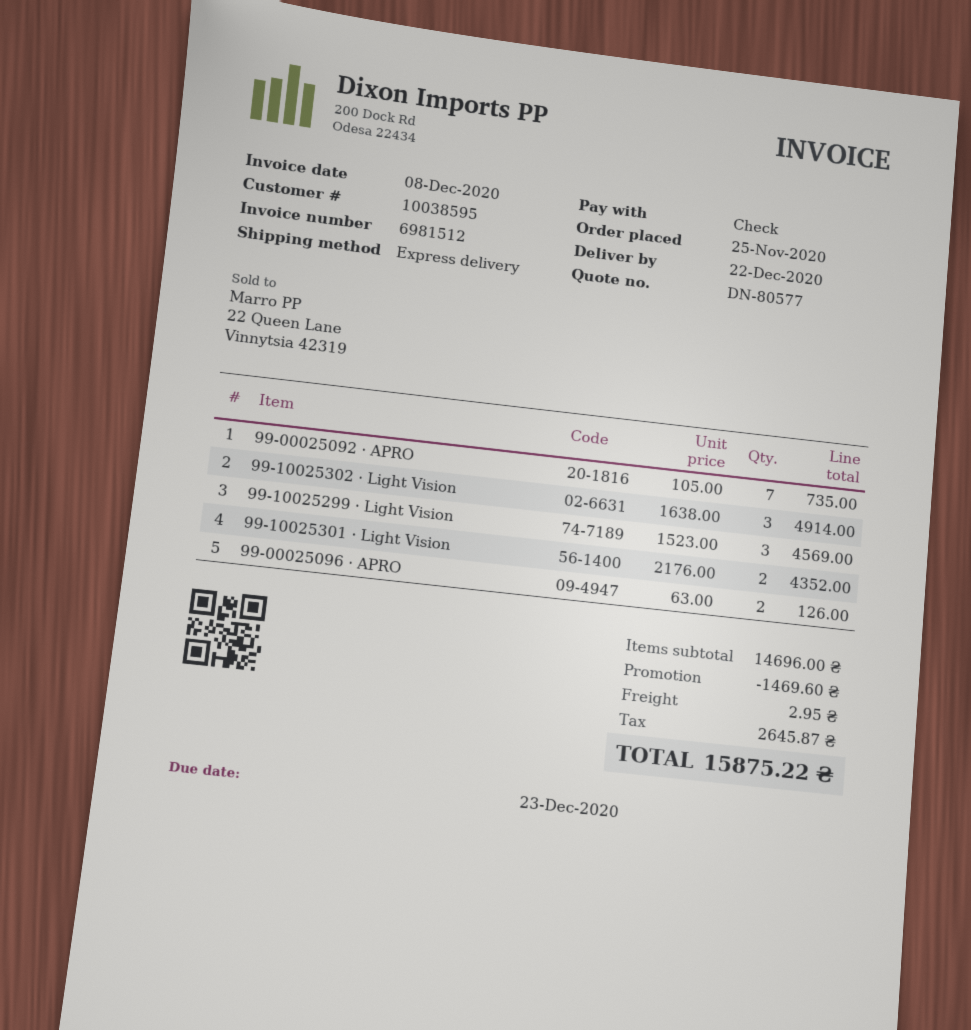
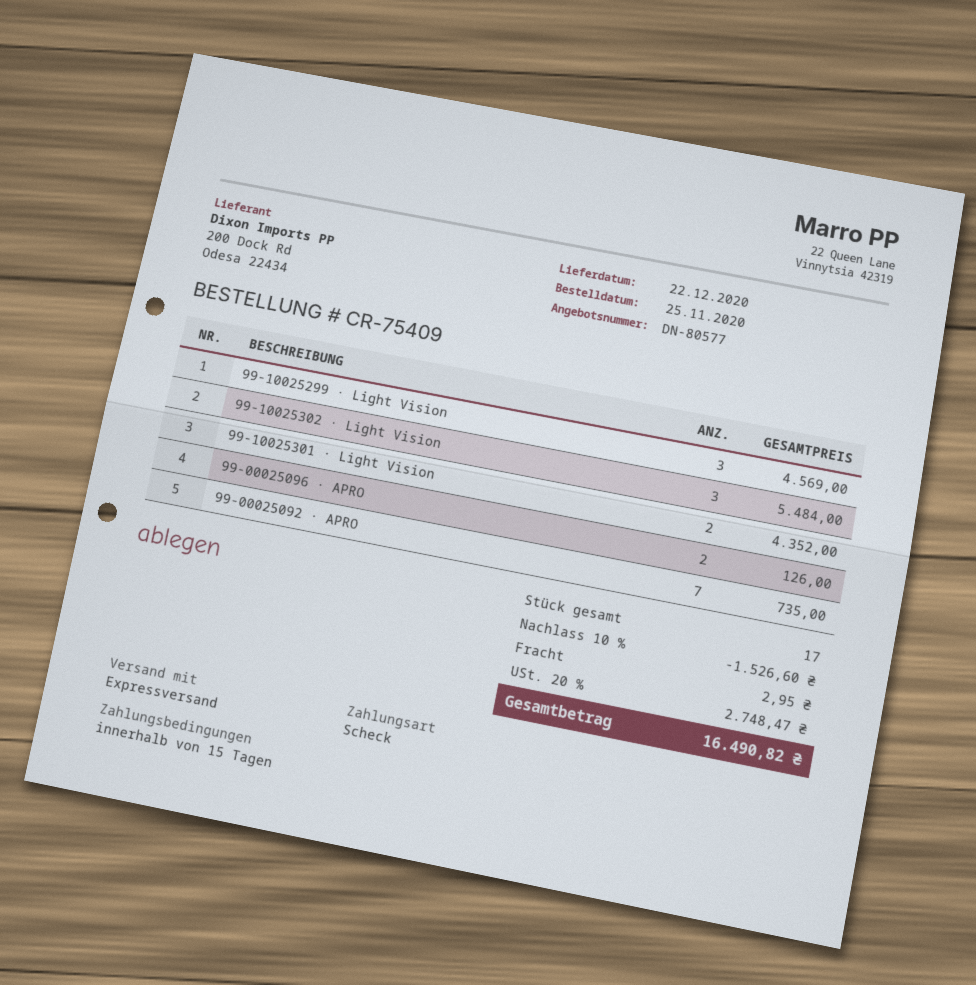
99-10025302 · Light Vision: 3 for 4914.00 -> 3 for 5484.00
discount: 1469.60 -> 1526.60
tax: 2645.87 -> 2748.47
total: 15875.22 -> 16490.82

